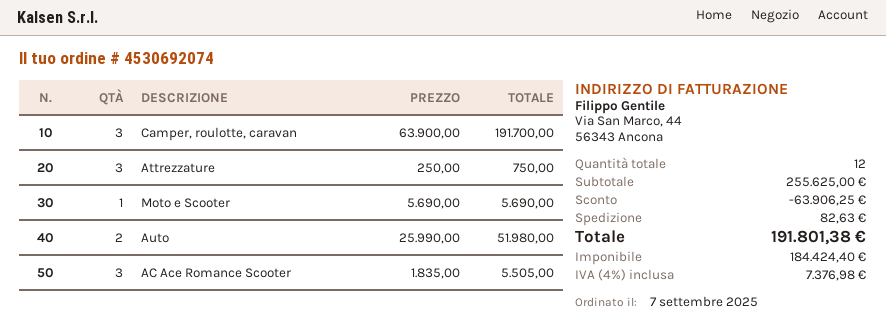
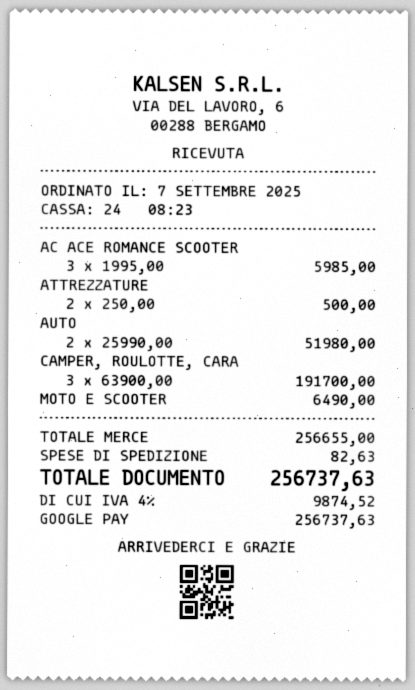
Attrezzature: 3 x 250.00 = 750.00 -> 2 x 250.00 = 500.00
Moto e Scooter: 1 x 5690.00 = 5690.00 -> 1 x 6490.00 = 6490.00
AC Ace Romance Scooter: 3 x 1835.00 = 5505.00 -> 3 x 1995.00 = 5985.00
subtotal: 255625.00 -> 256655.00
discount: 63906.25 -> none
tax: 4% = 7376.98 -> 4% = 9874.52
total: 191801.38 -> 256737.63

